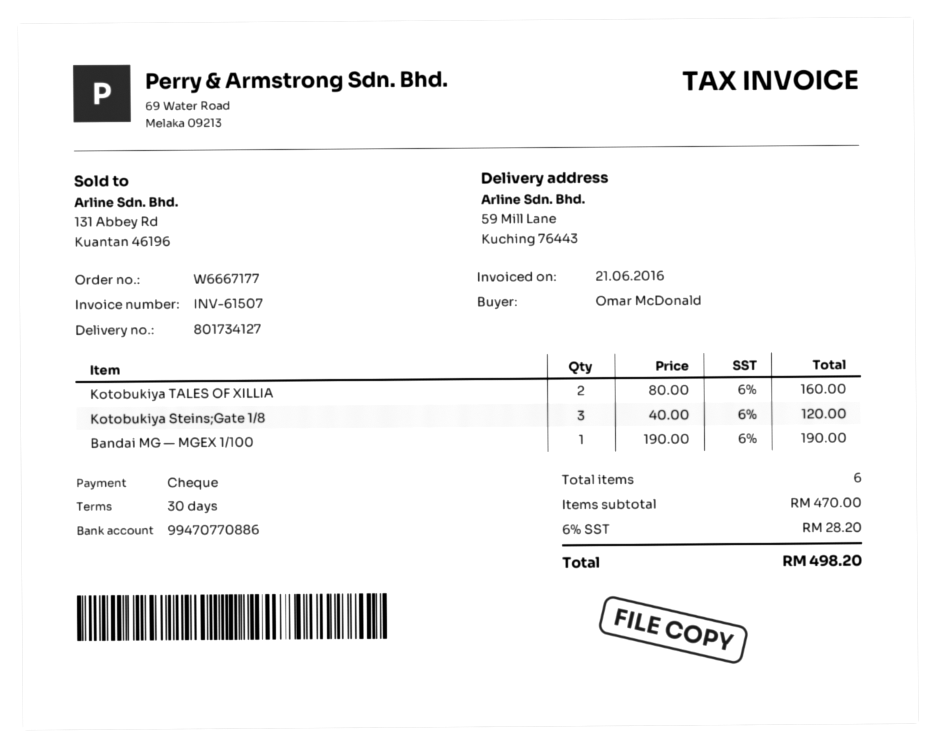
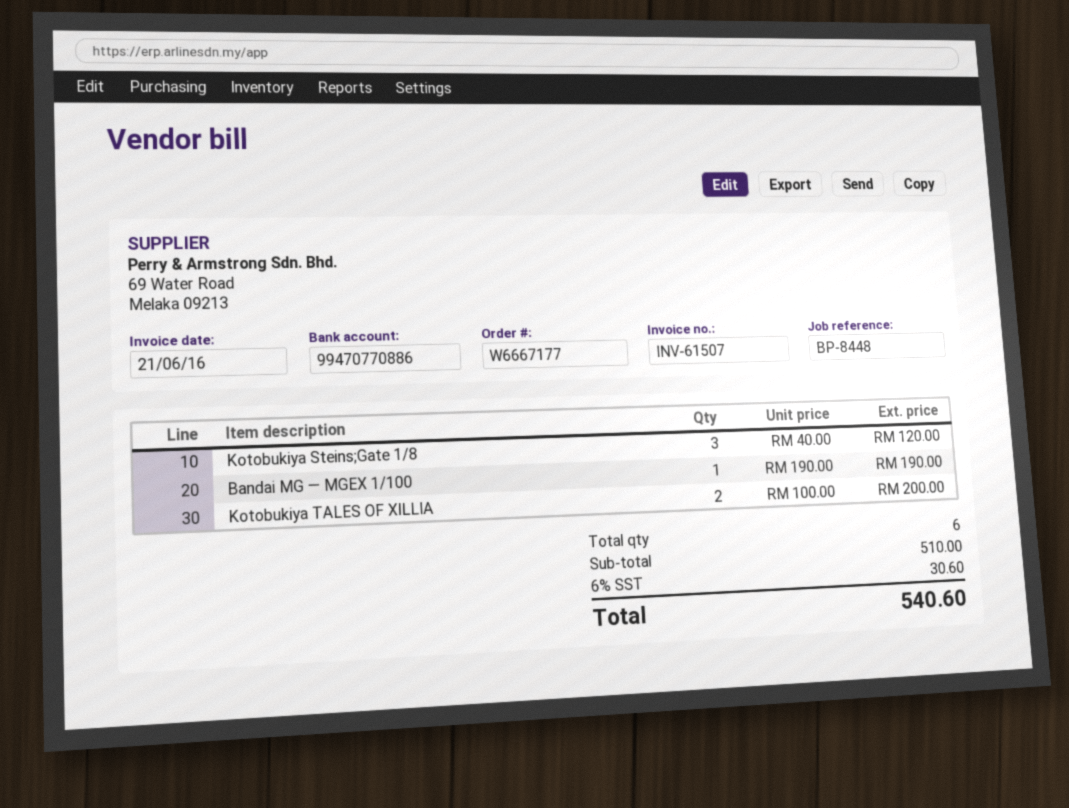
Kotobukiya TALES OF XILLIA: 2 x 80.00 = 160.00 -> 2 x 100.00 = 200.00
subtotal: 470.00 -> 510.00
tax: 6% = 28.20 -> 6% = 30.60
total: 498.20 -> 540.60

